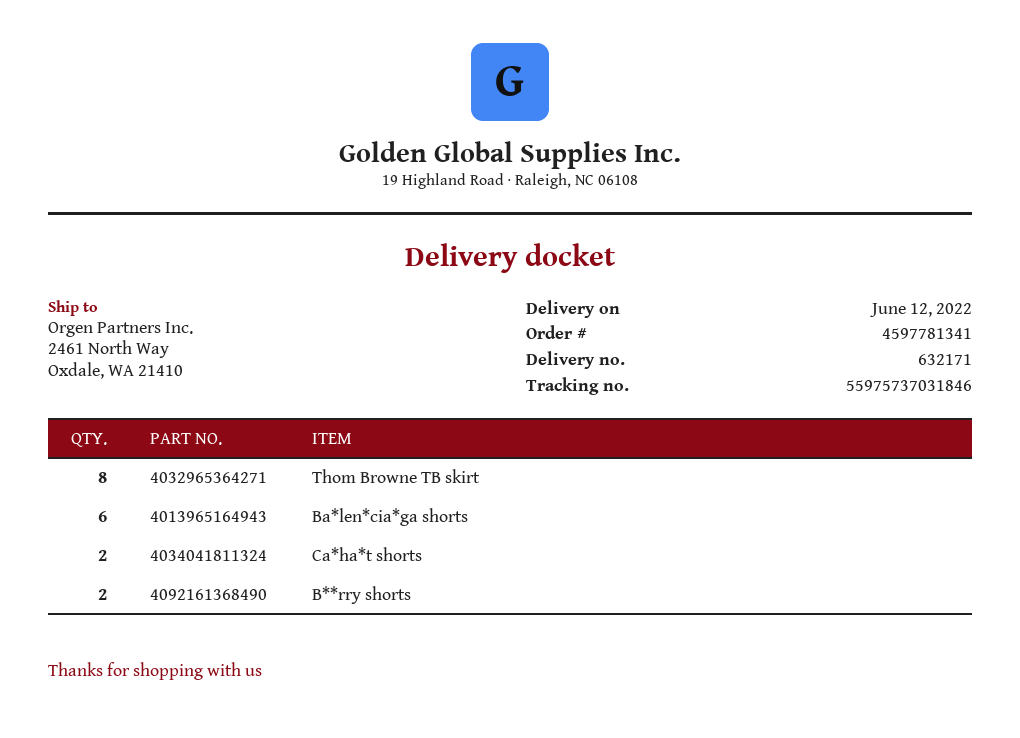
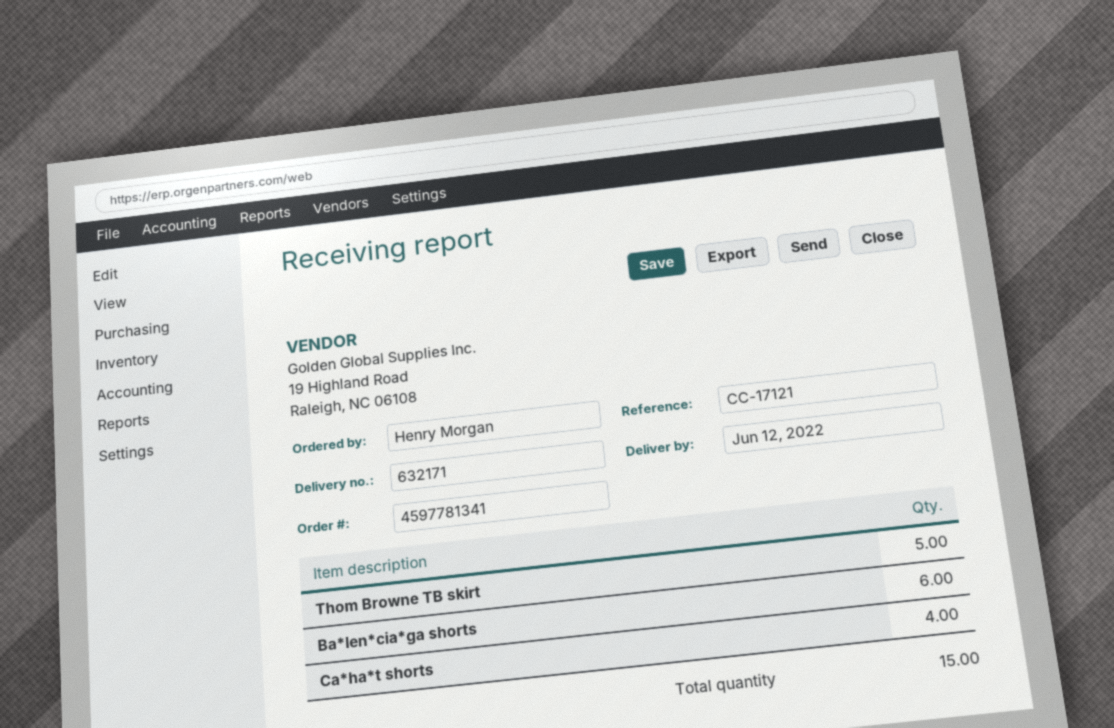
Thom Browne TB skirt: 8 -> 5
Ca*ha*t shorts: 2 -> 4
B**rry shorts: 2 -> none

